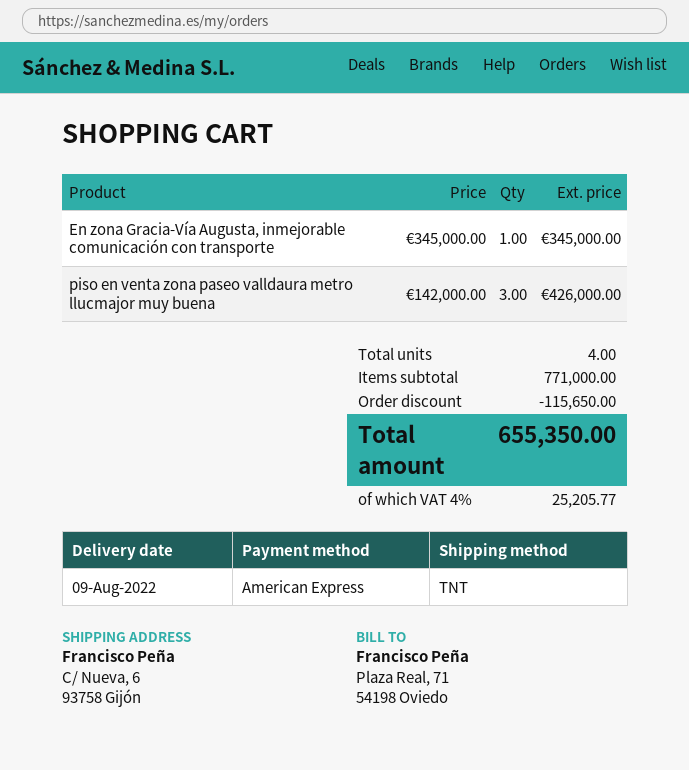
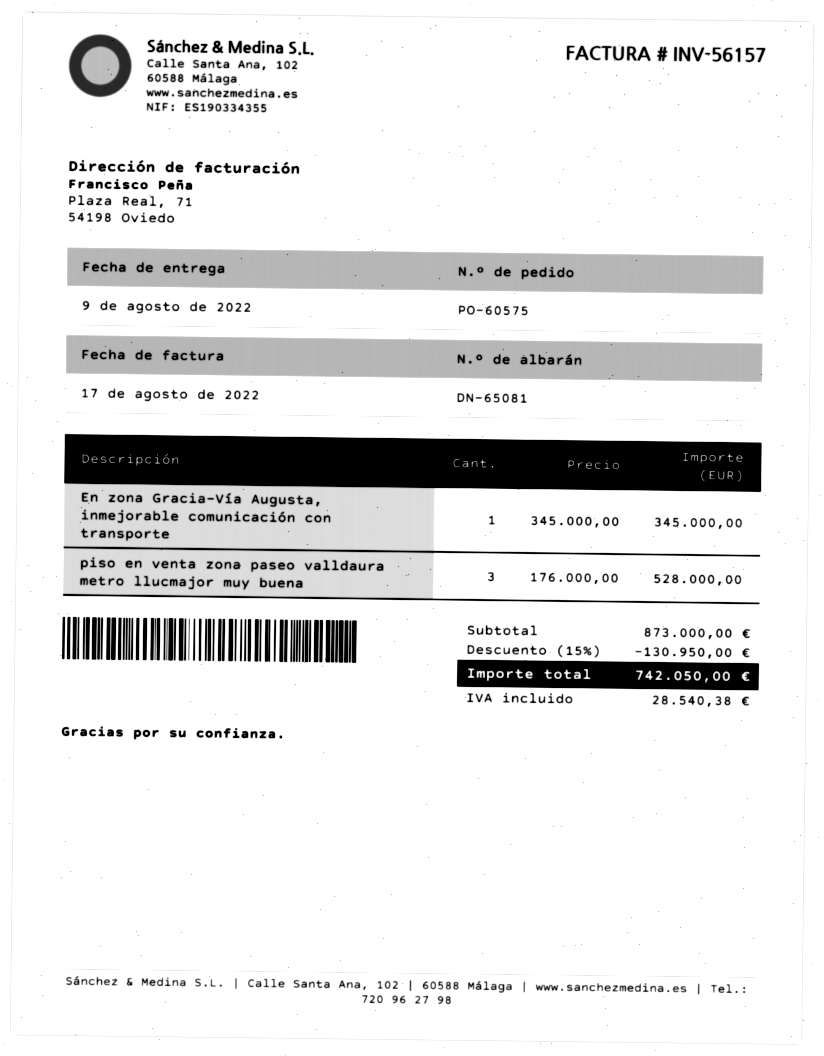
piso en venta zona paseo valldaura metro llucmajor muy buena: 3 x 142000.00 = 426000.00 -> 3 x 176000.00 = 528000.00
subtotal: 771000.00 -> 873000.00
discount: 115650.00 -> 130950.00
tax: 25205.77 -> 28540.38
total: 655350.00 -> 742050.00

